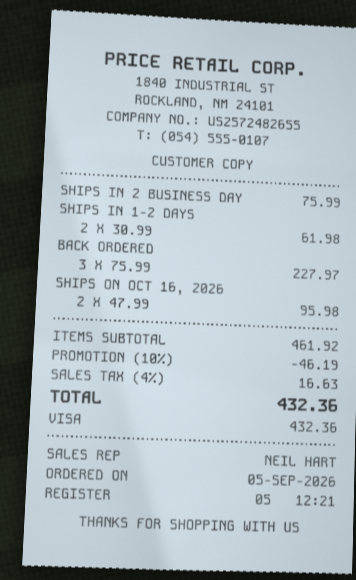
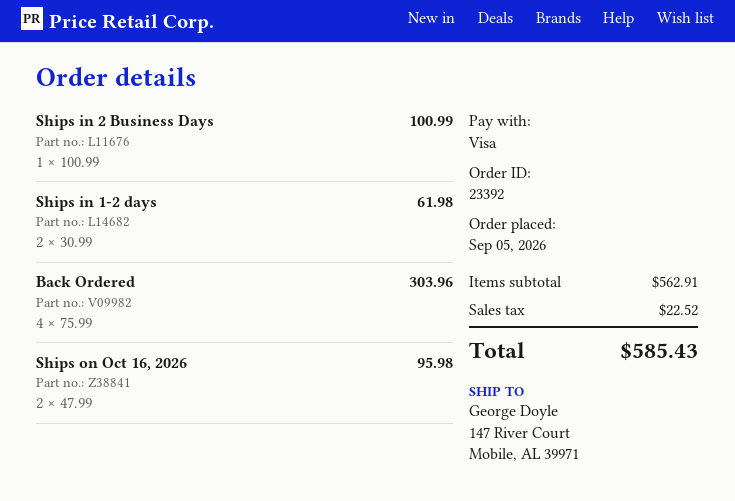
SHIPS IN 2 BUSINESS DAY: 1 x 75.99 = 75.99 -> 1 x 100.99 = 100.99
BACK ORDERED: 3 x 75.99 = 227.97 -> 4 x 75.99 = 303.96
subtotal: 461.92 -> 562.91
discount: 10% = 46.19 -> none
tax: 16.63 -> 22.52
total: 432.36 -> 585.43

